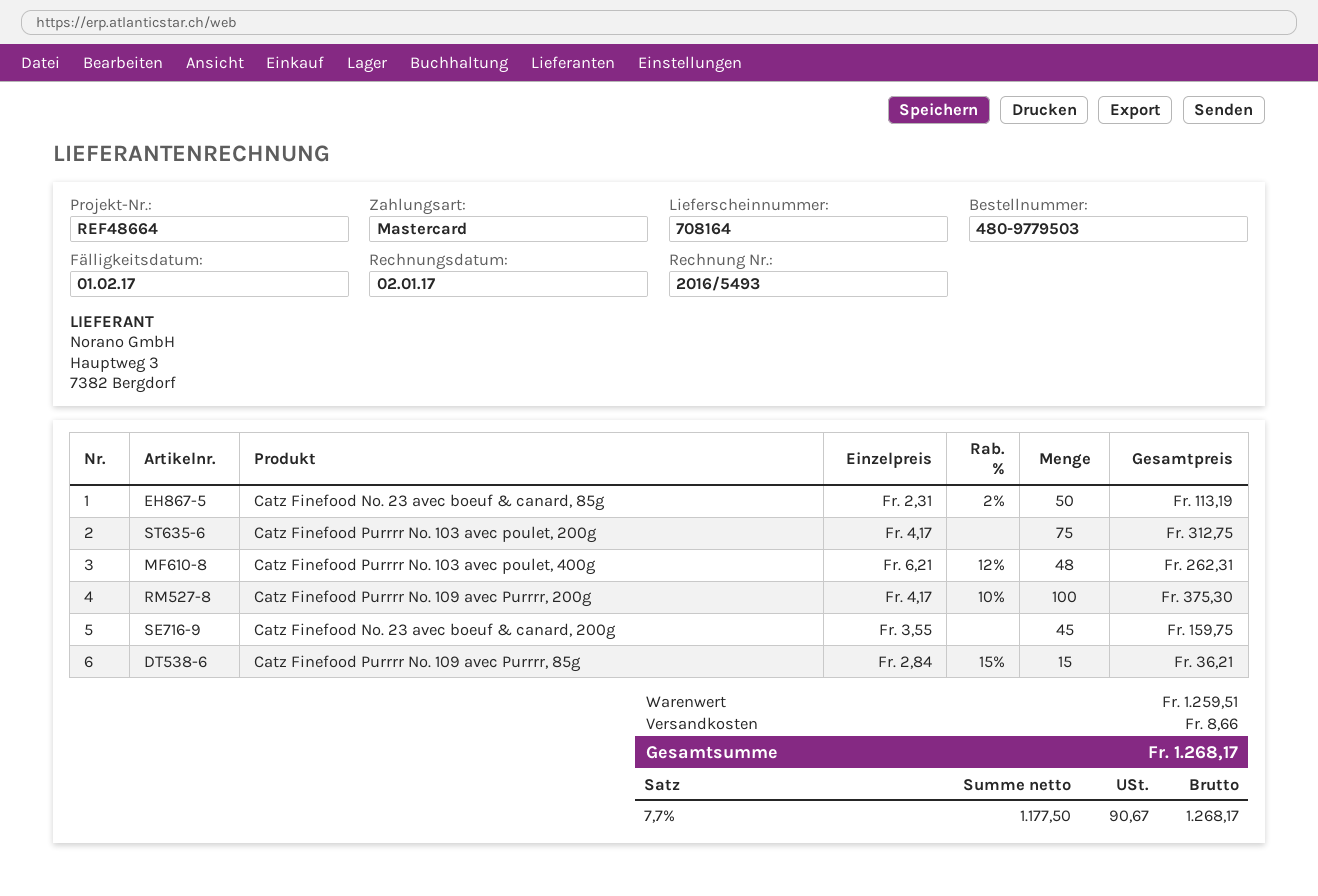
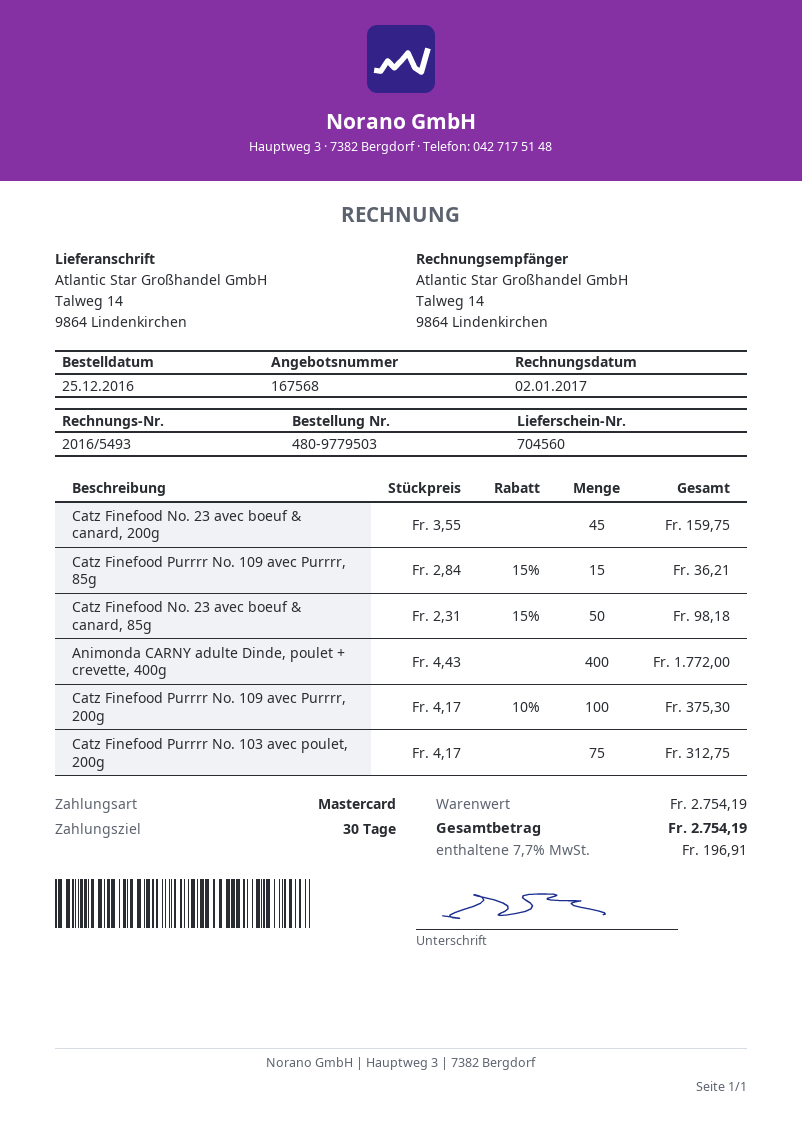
delivery note number: 708164 -> 704560
Catz Finefood No. 23 avec boeuf & canard, 85g: 50 x 2.31 - 2% = 113.19 -> 50 x 2.31 - 15% = 98.18
Catz Finefood Purrrr No. 103 avec poulet, 400g: 48 x 6.21 - 12% = 262.31 -> none
Animonda CARNY adulte Dinde, poulet + crevette, 400g: none -> 400 x 4.43 = 1772.00
subtotal: 1259.51 -> 2754.19
shipping: 8.66 -> none
tax: 7.7% = 90.67 -> 7.7% = 196.91
total: 1268.17 -> 2754.19

